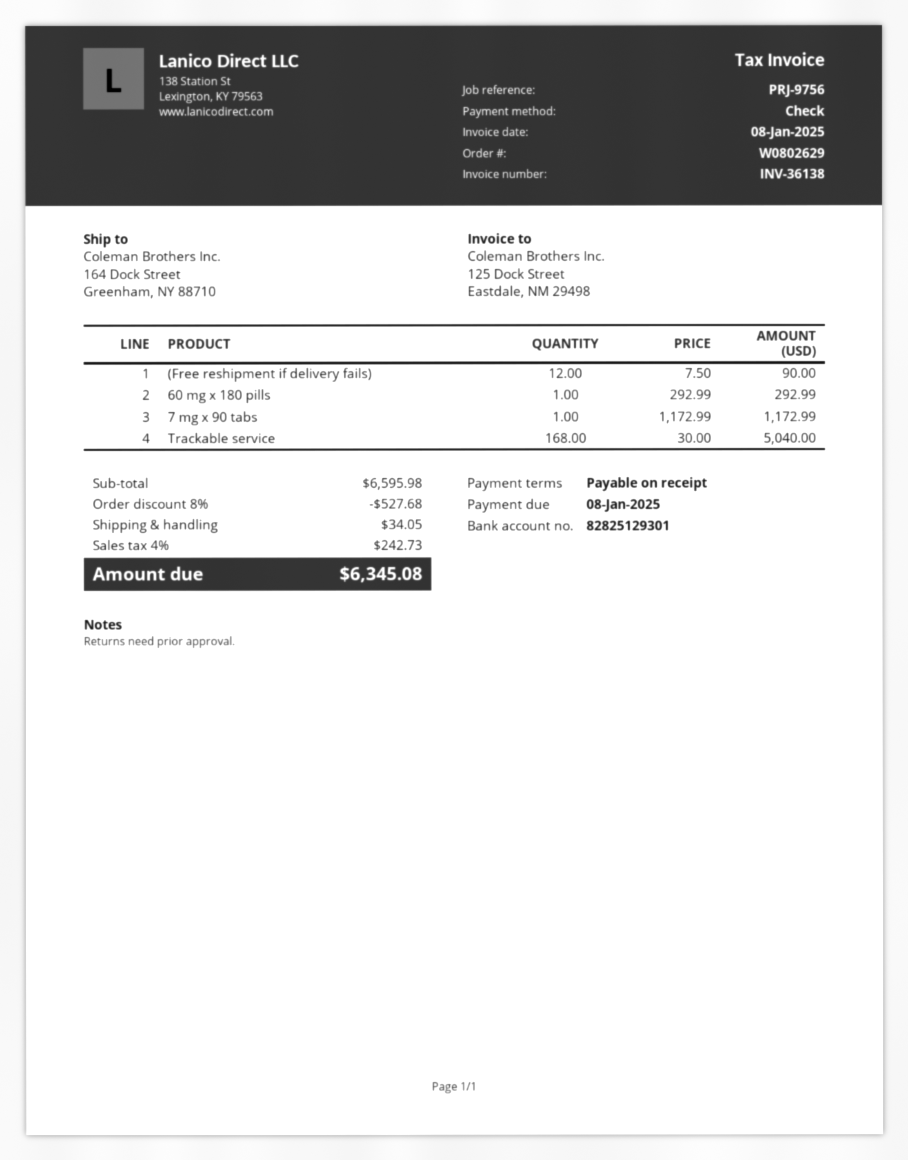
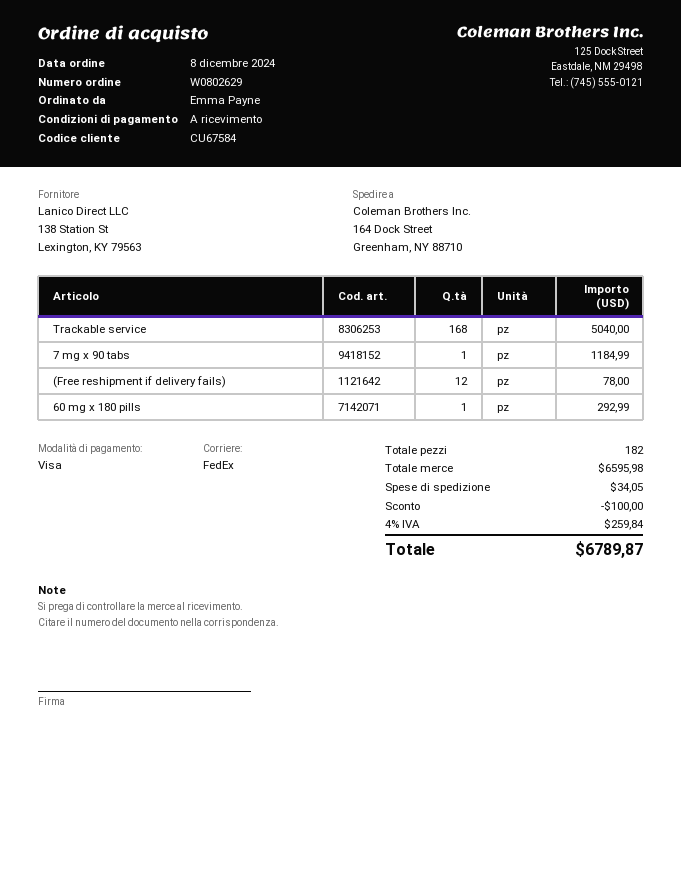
payment method: cheque -> Visa
(Free reshipment if delivery fails): 12 for 90.00 -> 12 for 78.00
7 mg x 90 tabs: 1 for 1172.99 -> 1 for 1184.99
discount: 527.68 -> 100.00
tax: 4% = 242.73 -> 4% = 259.84
total: 6345.08 -> 6789.87

